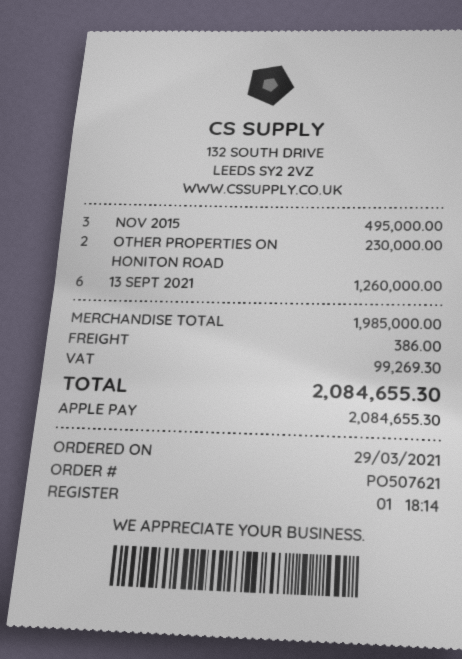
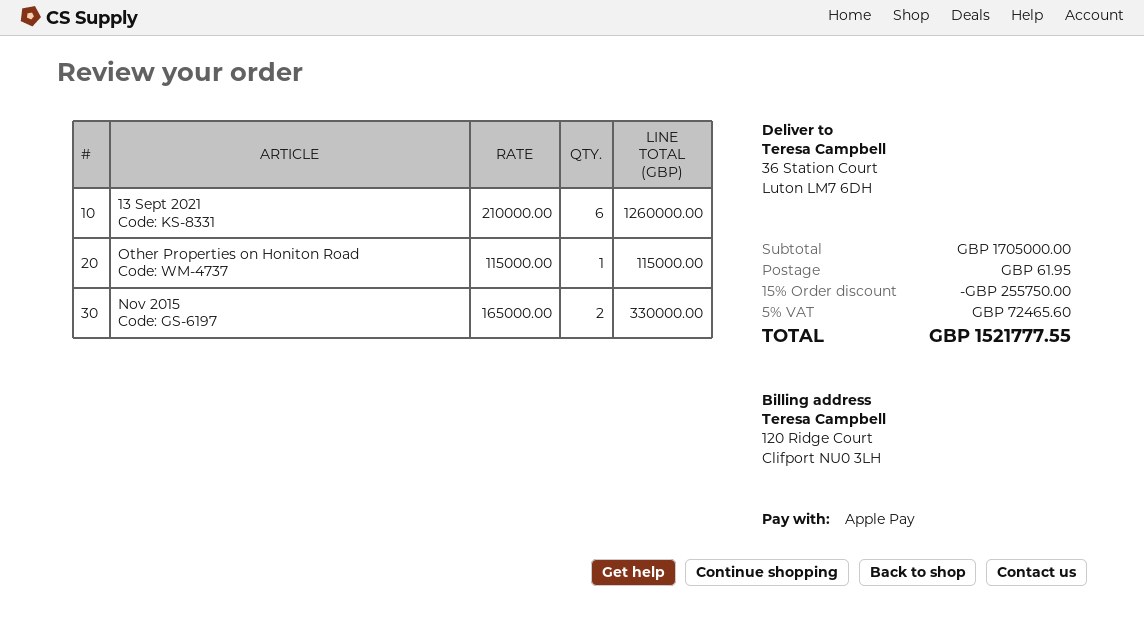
NOV 2015: 3 for 495000.00 -> 2 for 330000.00
OTHER PROPERTIES ON HONITON ROAD: 2 for 230000.00 -> 1 for 115000.00
subtotal: 1985000.00 -> 1705000.00
discount: none -> 15% = 255750.00
shipping: 386.00 -> 61.95
tax: 99269.30 -> 72465.60
total: 2084655.30 -> 1521777.55

